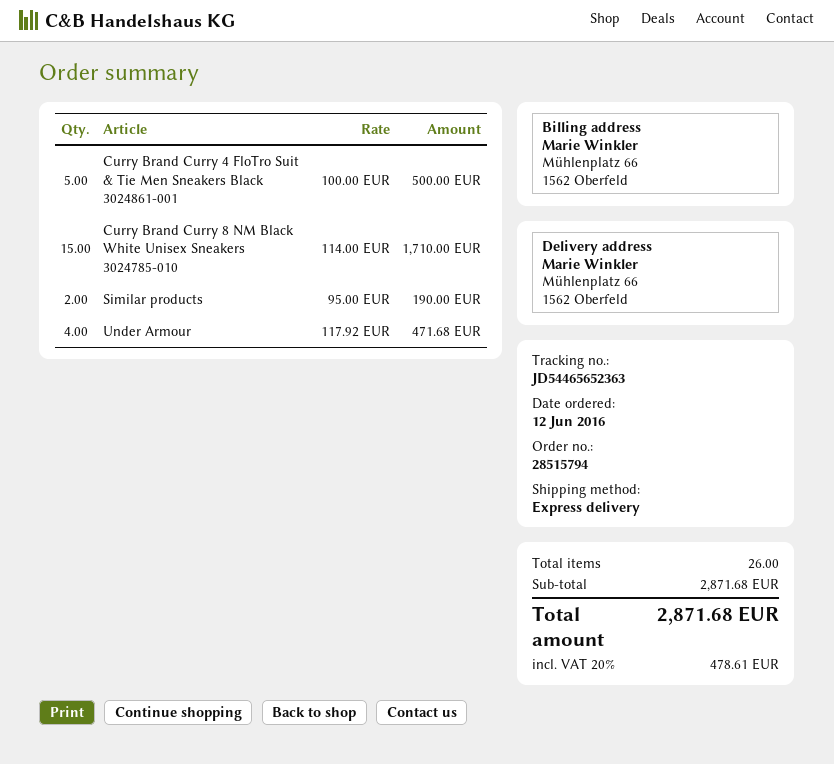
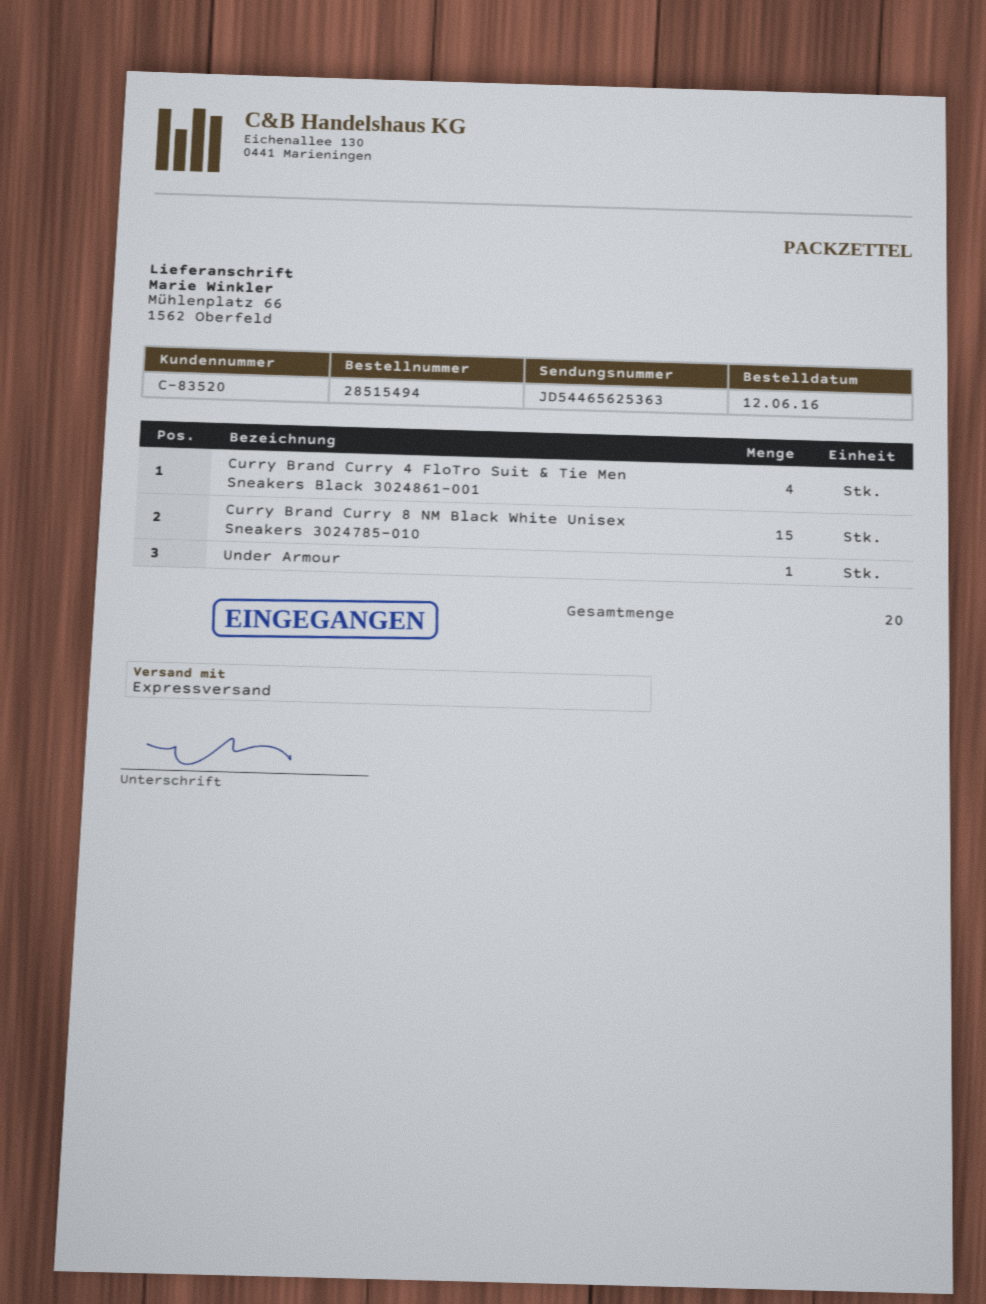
order number: 28515794 -> 28515494
tracking number: JD54465652363 -> JD54465625363
Curry Brand Curry 4 FloTro Suit & Tie Men Sneakers Black 3024861-001: 5 -> 4
Similar products: 2 -> none
Under Armour: 4 -> 1
total quantity: 26 -> 20

